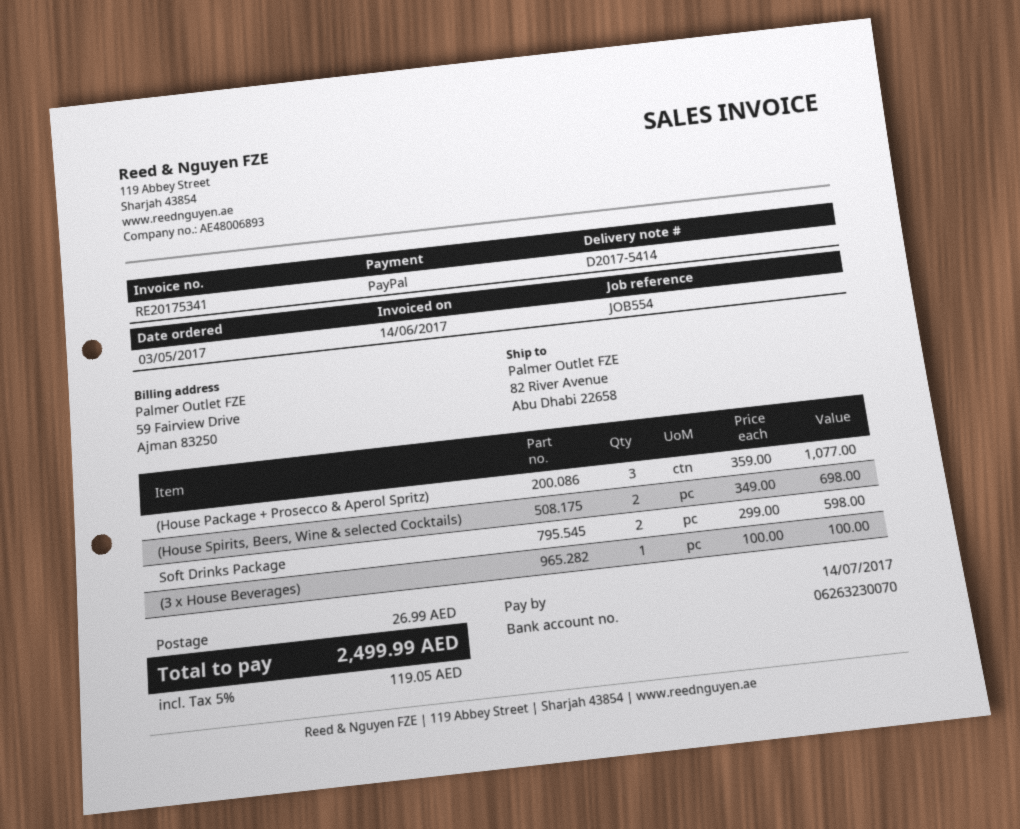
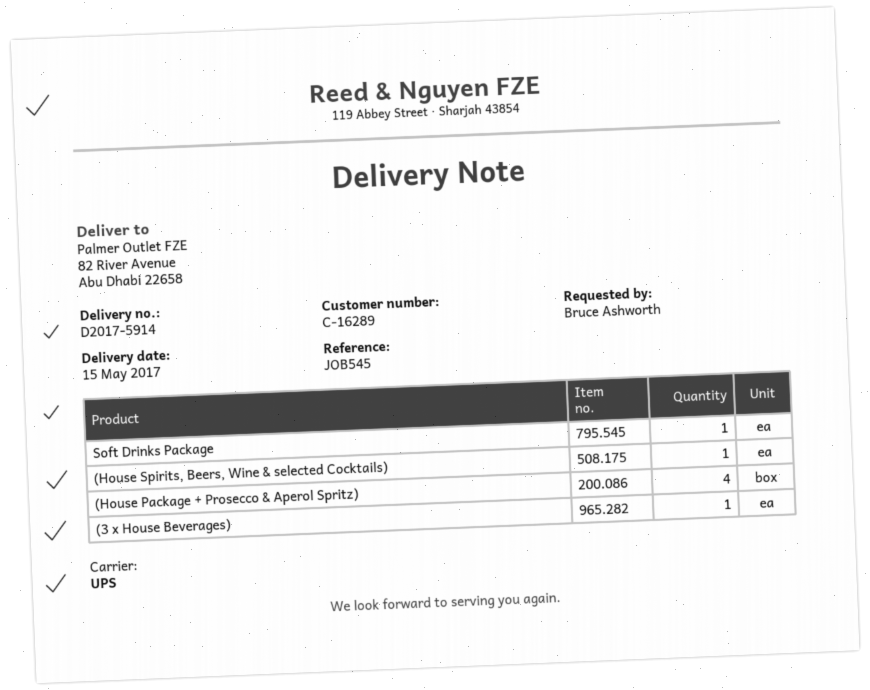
delivery note number: D2017-5414 -> D2017-5914
reference: JOB554 -> JOB545
(House Package + Prosecco & Aperol Spritz): 3 -> 4
(House Spirits, Beers, Wine & selected Cocktails): 2 -> 1
Soft Drinks Package: 2 -> 1

